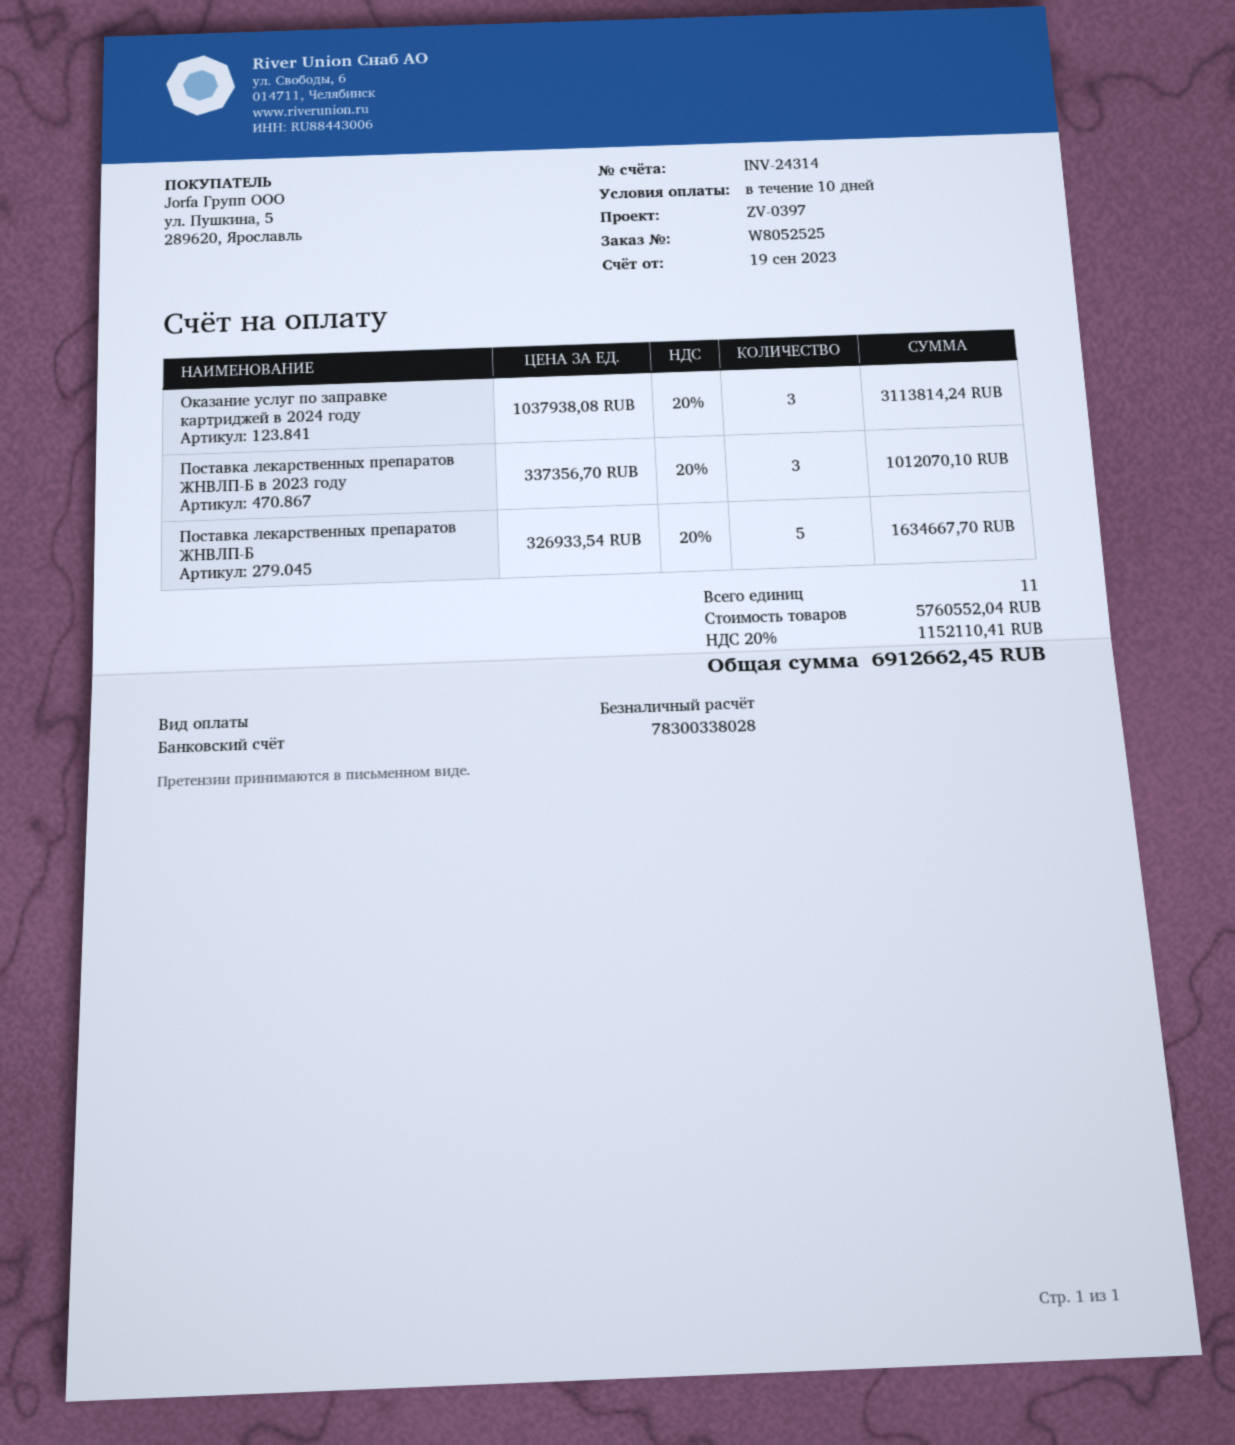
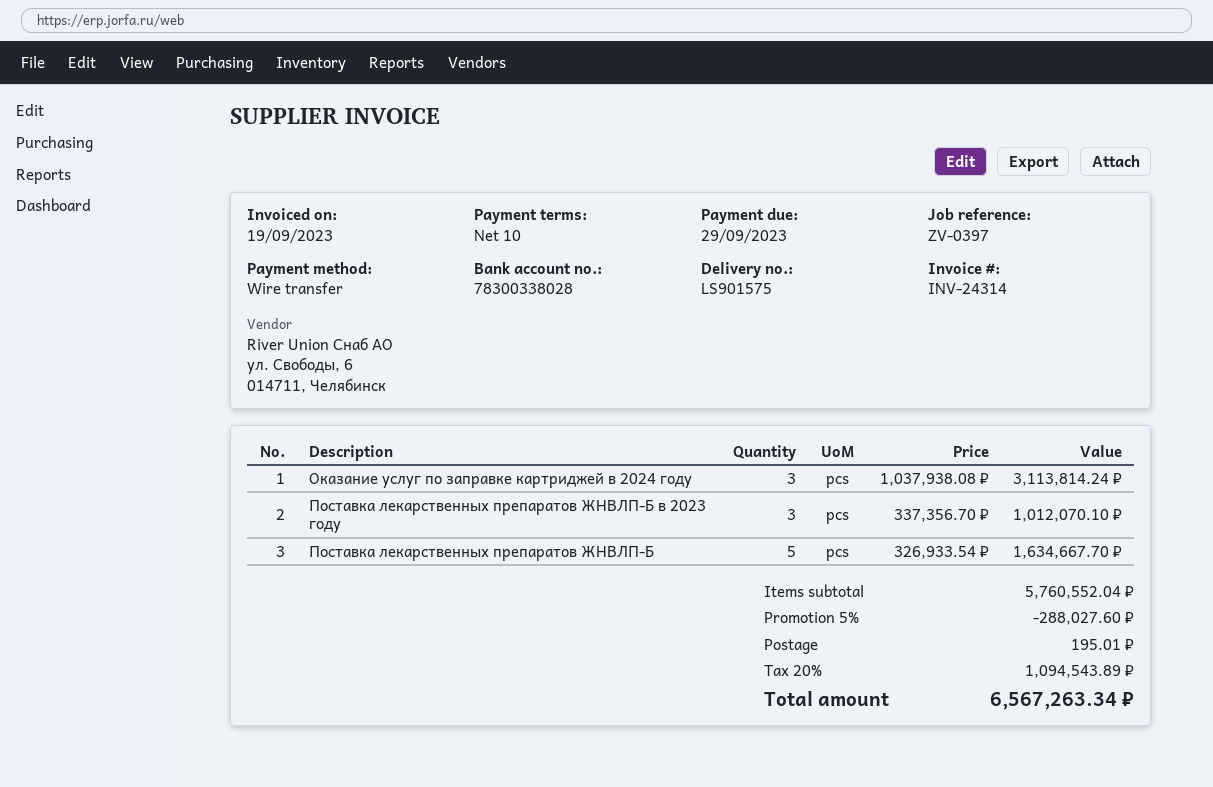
discount: none -> 5% = 288027.60
shipping: none -> 195.01
tax: 20% = 1152110.41 -> 20% = 1094543.89
total: 6912662.45 -> 6567263.34

